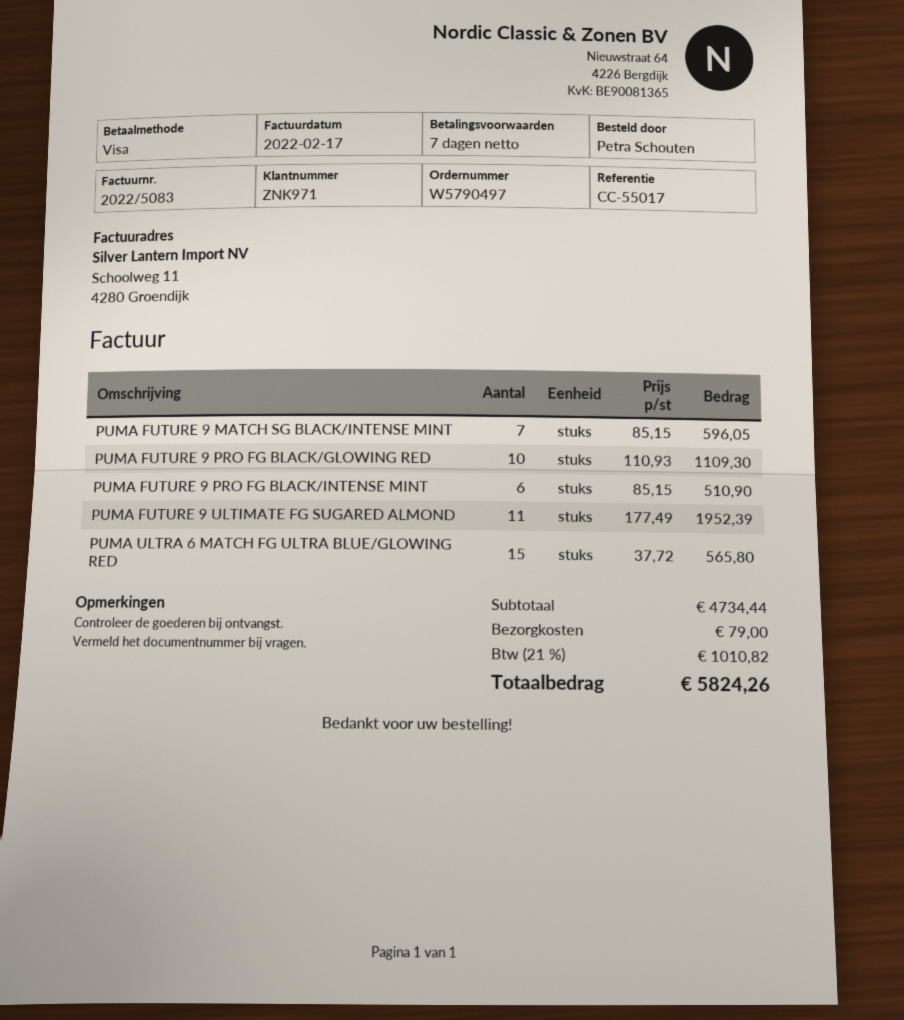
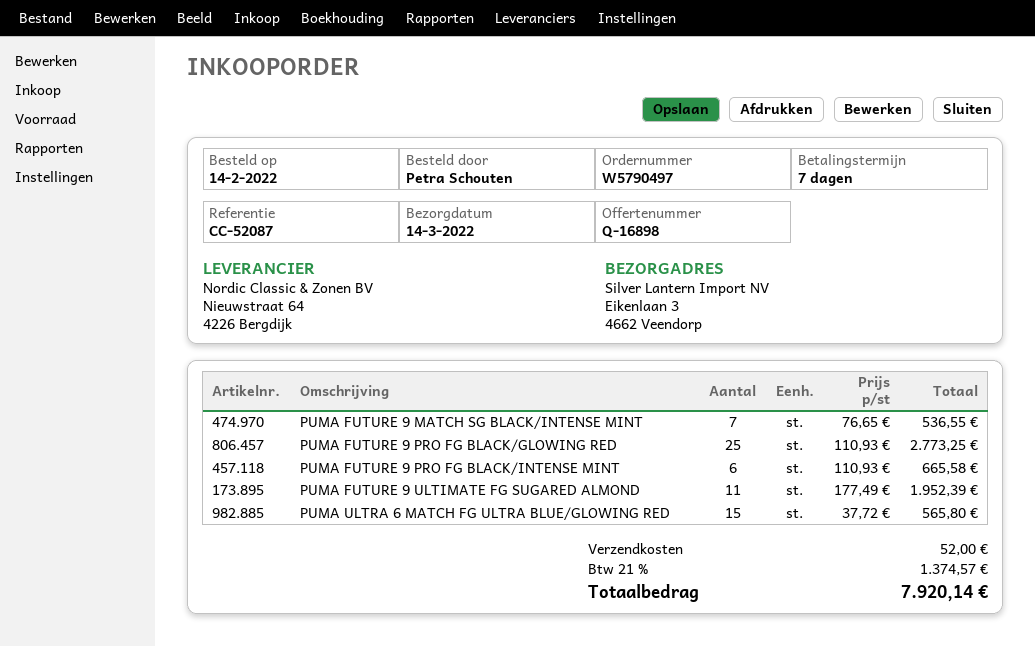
reference: CC-55017 -> CC-52087
PUMA FUTURE 9 MATCH SG BLACK/INTENSE MINT: 7 x 85.15 = 596.05 -> 7 x 76.65 = 536.55
PUMA FUTURE 9 PRO FG BLACK/GLOWING RED: 10 x 110.93 = 1109.30 -> 25 x 110.93 = 2773.25
PUMA FUTURE 9 PRO FG BLACK/INTENSE MINT: 6 x 85.15 = 510.90 -> 6 x 110.93 = 665.58
shipping: 79.00 -> 52.00
tax: 21% = 1010.82 -> 21% = 1374.57
total: 5824.26 -> 7920.14

